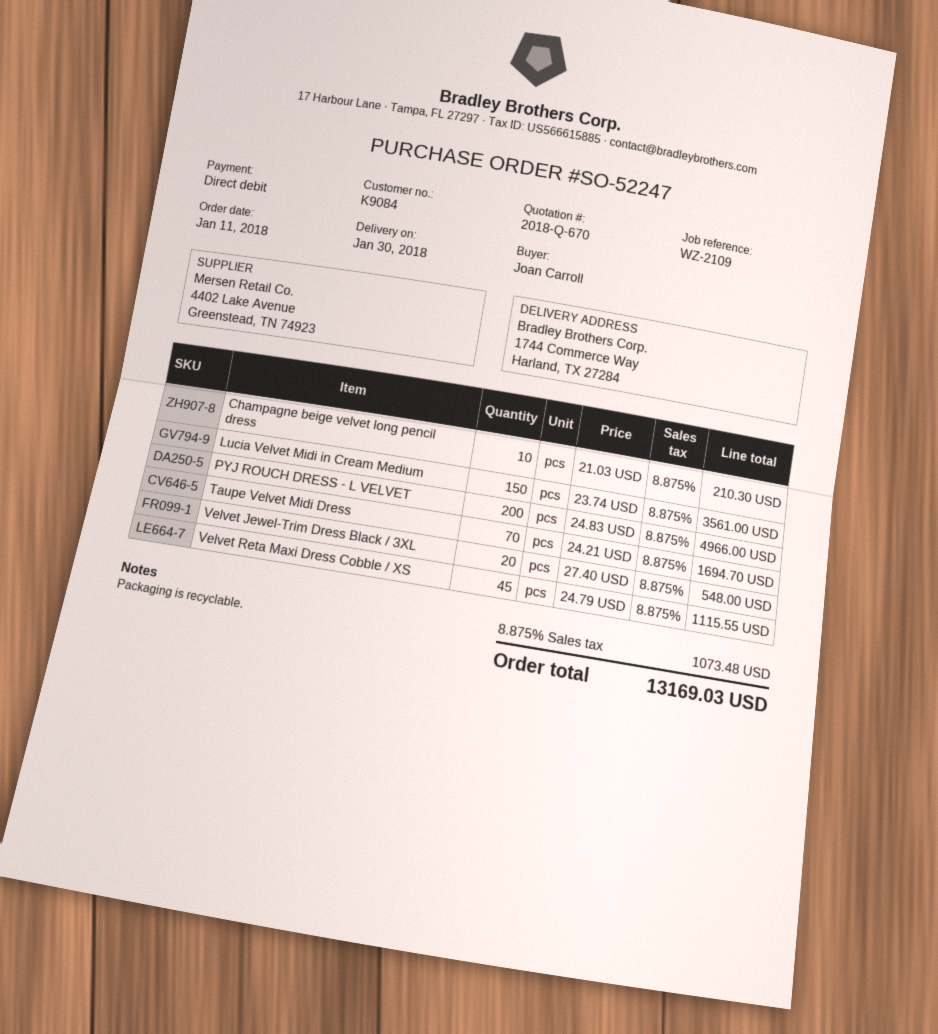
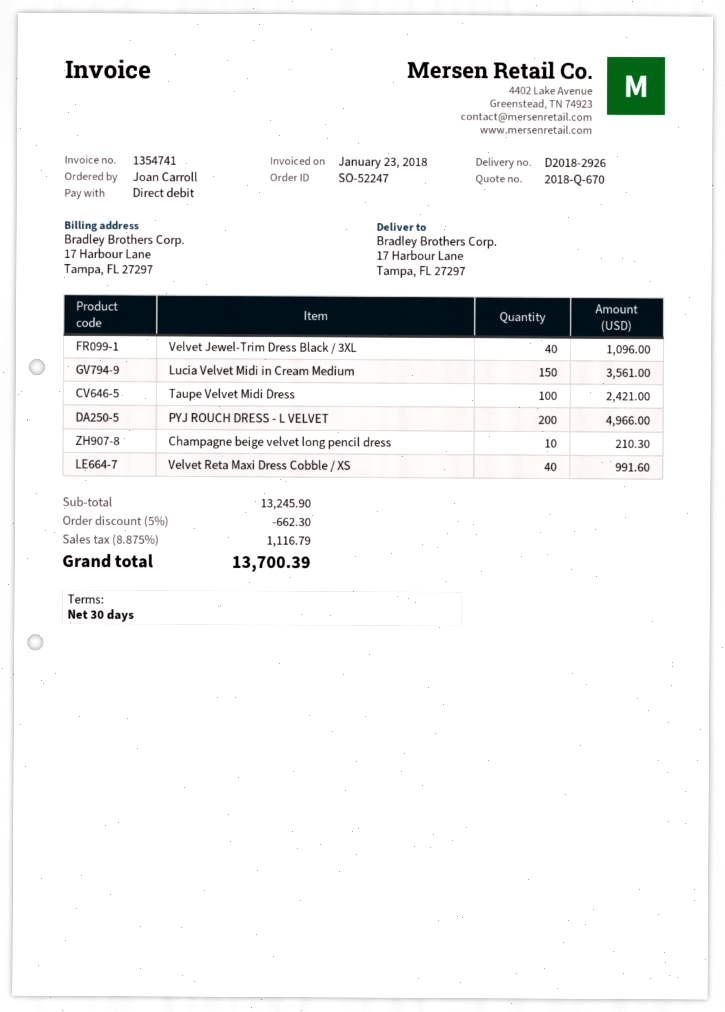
ship to: 1744 Commerce Way, Harland, TX 27284 -> 17 Harbour Lane, Tampa, FL 27297
Taupe Velvet Midi Dress: 70 for 1694.70 -> 100 for 2421.00
Velvet Jewel-Trim Dress Black / 3XL: 20 for 548.00 -> 40 for 1096.00
Velvet Reta Maxi Dress Cobble / XS: 45 for 1115.55 -> 40 for 991.60
discount: none -> 5% = 662.30
tax: 8.875% = 1073.48 -> 8.875% = 1116.79
total: 13169.03 -> 13700.39

